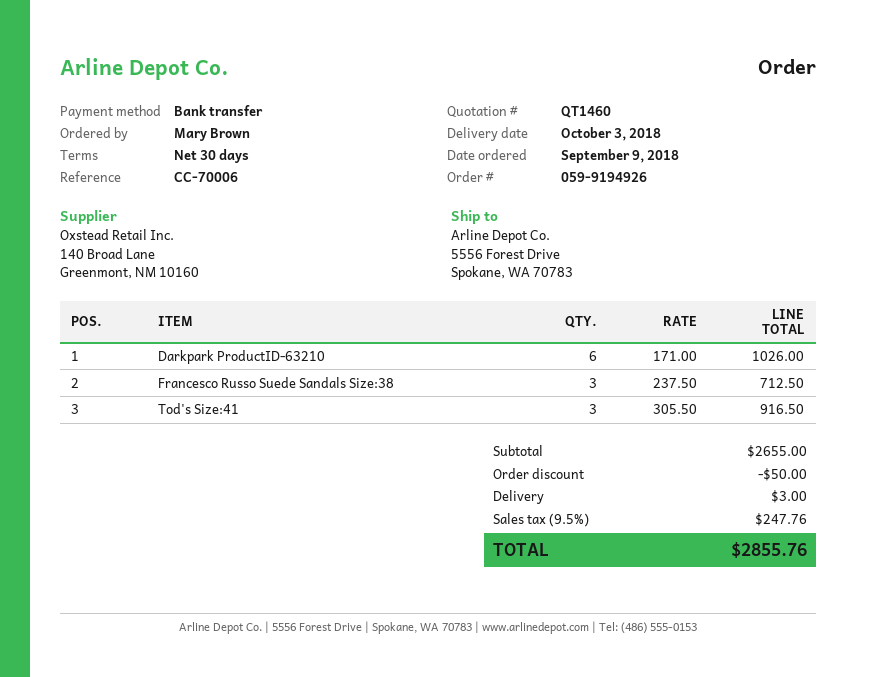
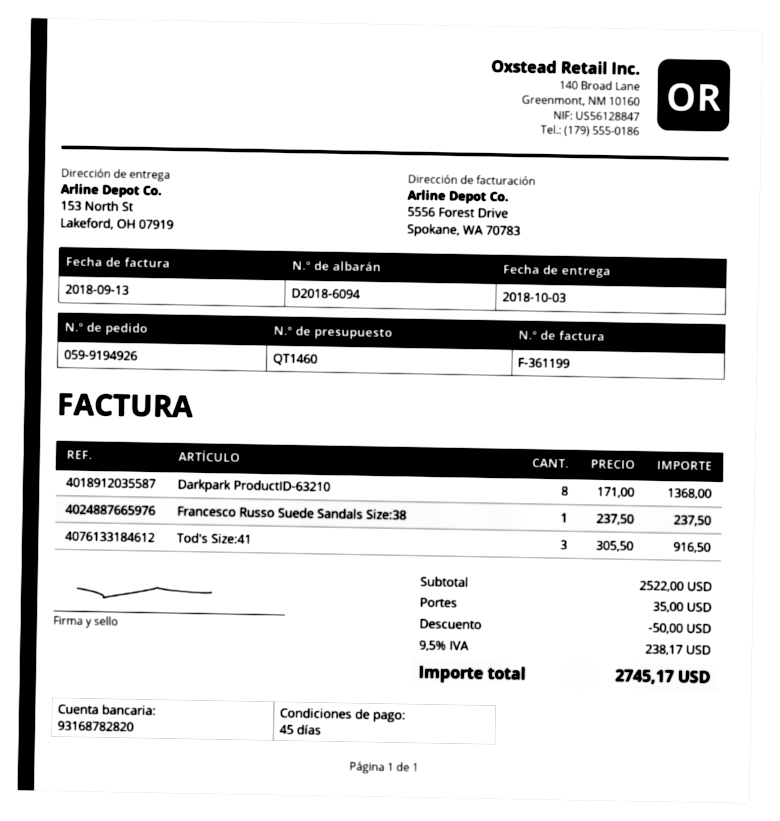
payment terms: 30 days -> 45 days
ship to: 5556 Forest Drive, Spokane, WA 70783 -> 153 North St, Lakeford, OH 07919
Darkpark ProductID-63210: 6 x 171.00 = 1026.00 -> 8 x 171.00 = 1368.00
Francesco Russo Suede Sandals Size:38: 3 x 237.50 = 712.50 -> 1 x 237.50 = 237.50
subtotal: 2655.00 -> 2522.00
shipping: 3.00 -> 35.00
tax: 9.5% = 247.76 -> 9.5% = 238.17
total: 2855.76 -> 2745.17

